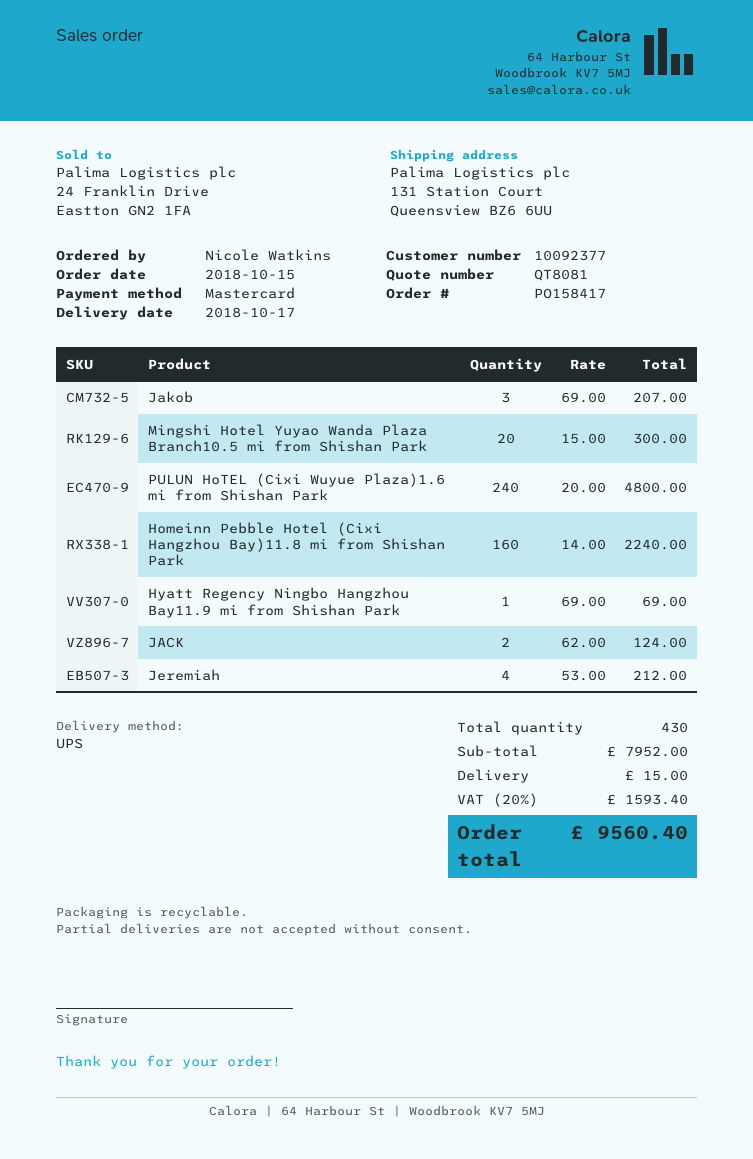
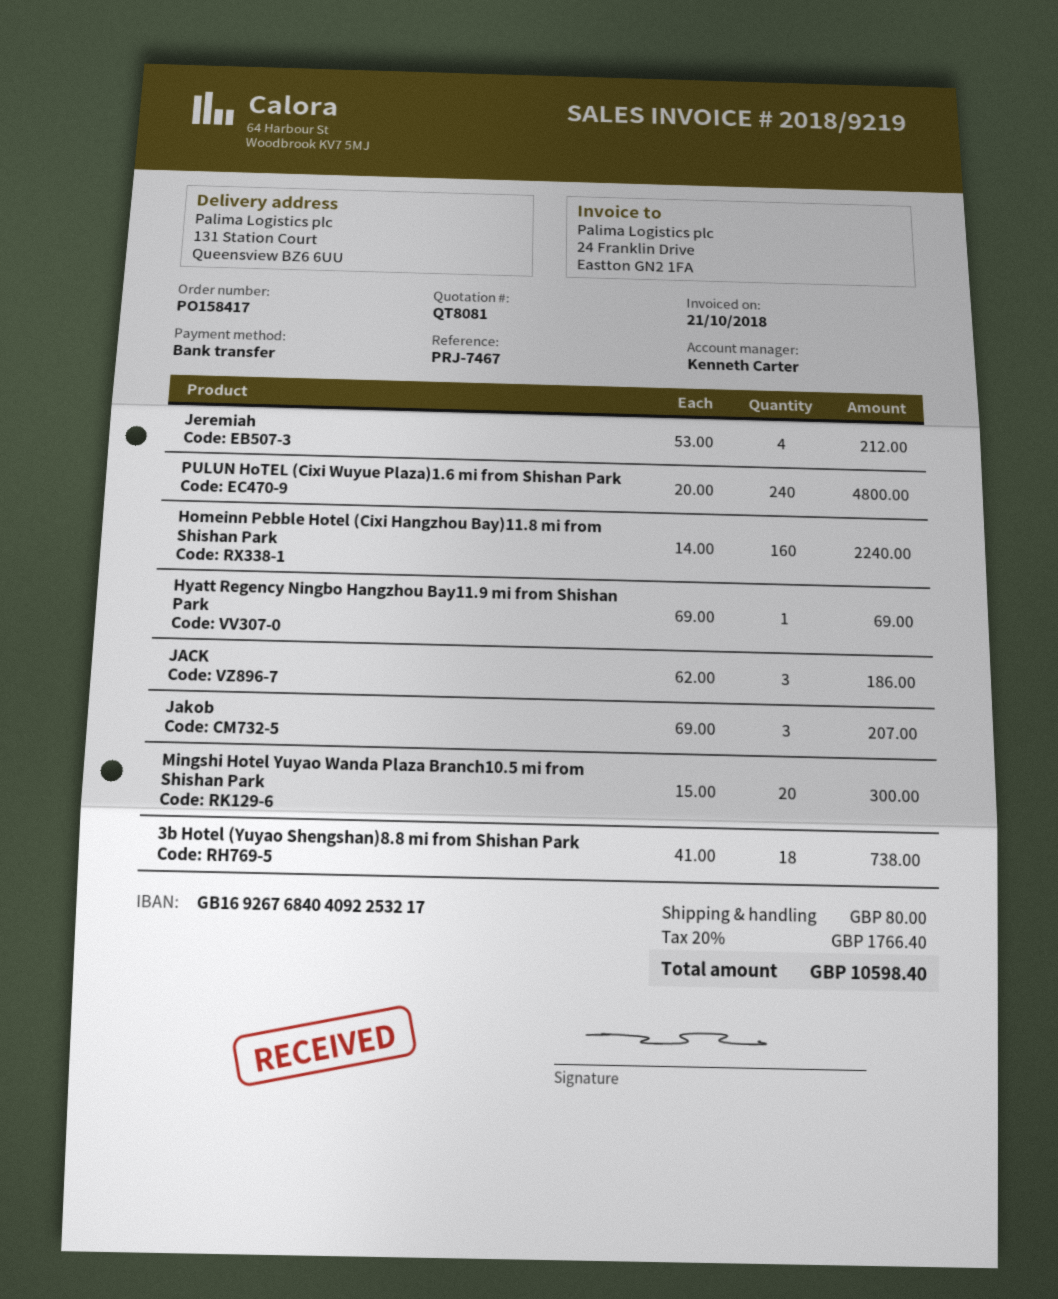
payment method: Mastercard -> bank transfer
JACK: 2 x 62.00 = 124.00 -> 3 x 62.00 = 186.00
3b Hotel (Yuyao Shengshan)8.8 mi from Shishan Park: none -> 18 x 41.00 = 738.00
shipping: 15.00 -> 80.00
tax: 20% = 1593.40 -> 20% = 1766.40
total: 9560.40 -> 10598.40

